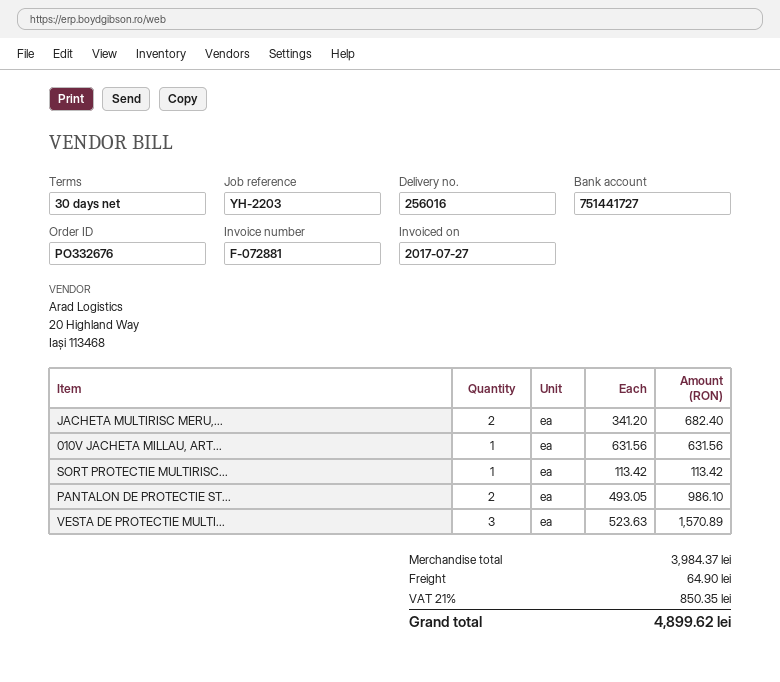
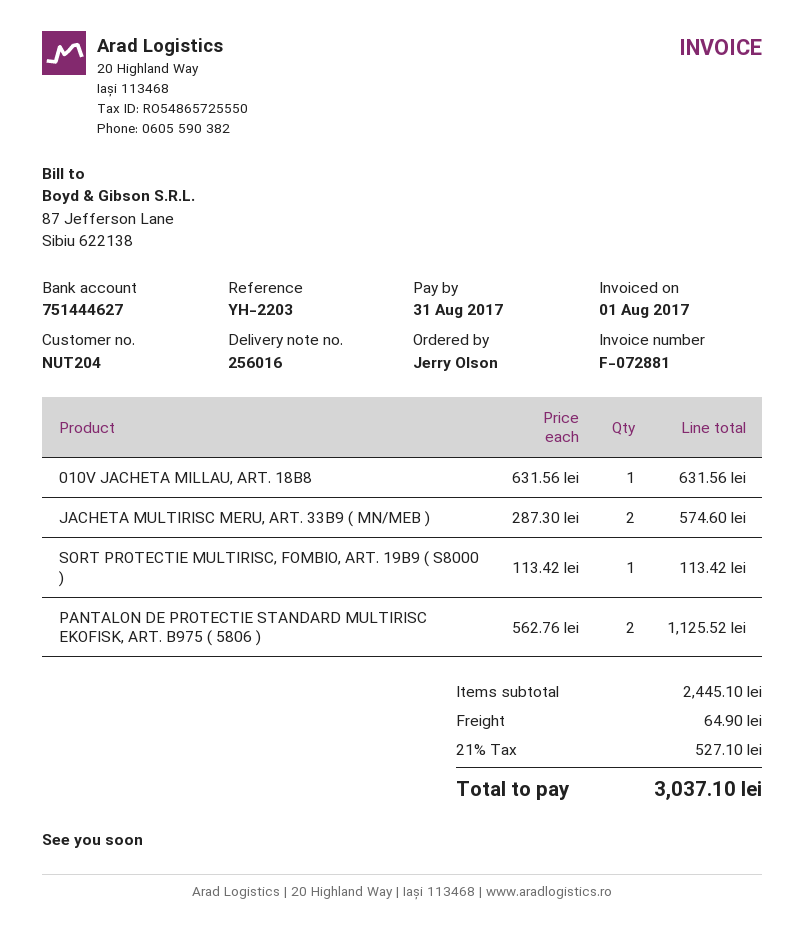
invoice date: 2017-07-27 -> 2017-08-01
bank account: 751441727 -> 751444627
JACHETA MULTIRISC MERU,...: 2 x 341.20 = 682.40 -> 2 x 287.30 = 574.60
PANTALON DE PROTECTIE ST...: 2 x 493.05 = 986.10 -> 2 x 562.76 = 1125.52
VESTA DE PROTECTIE MULTI...: 3 x 523.63 = 1570.89 -> none
subtotal: 3984.37 -> 2445.10
tax: 21% = 850.35 -> 21% = 527.10
total: 4899.62 -> 3037.10

